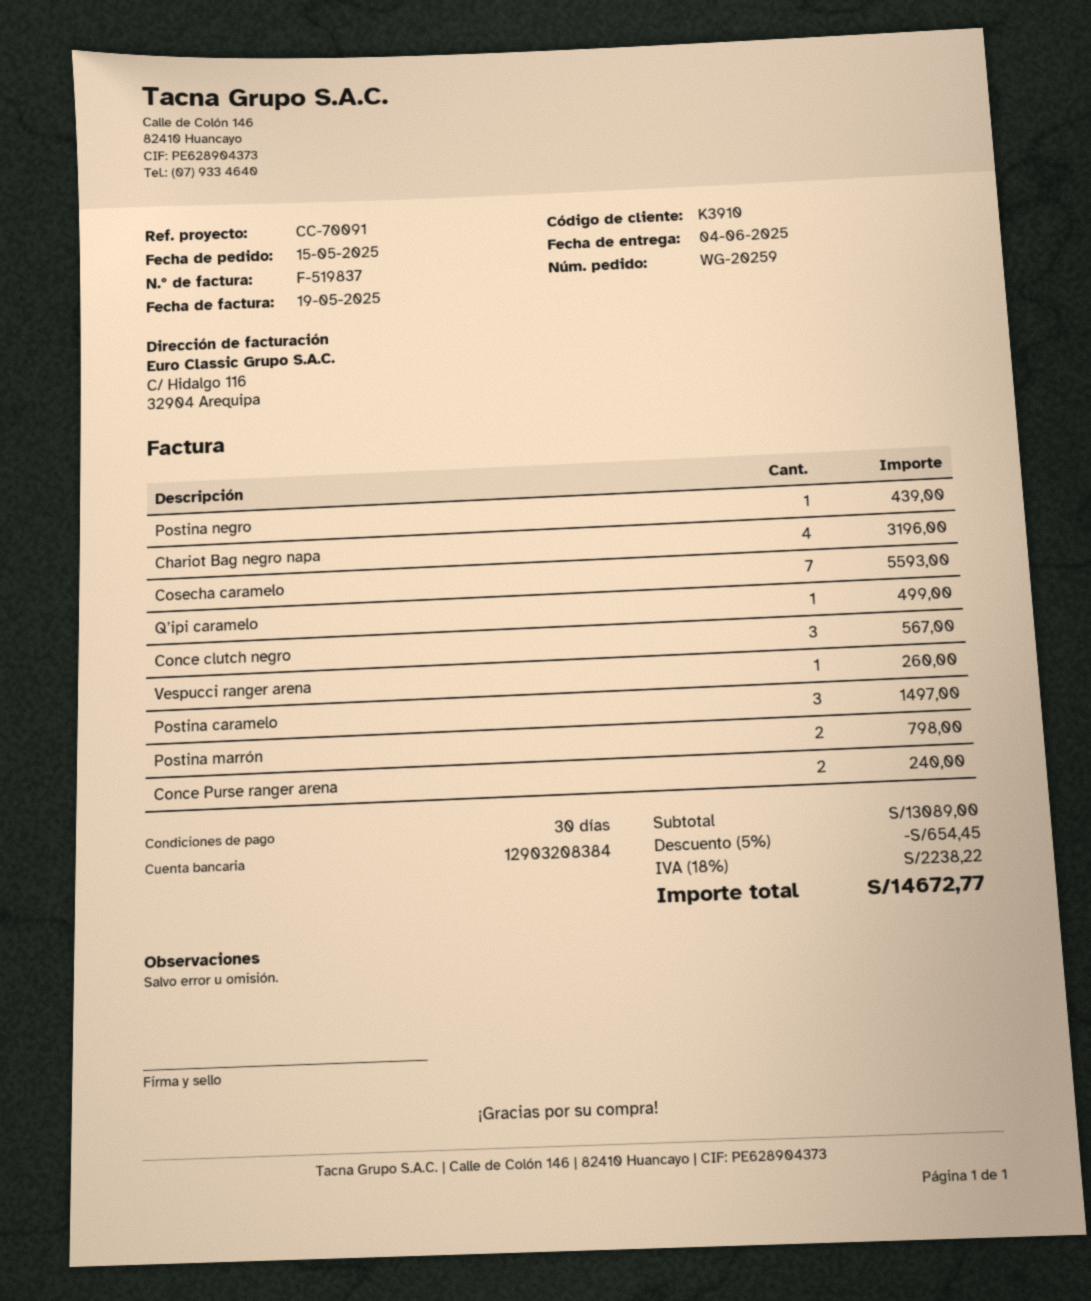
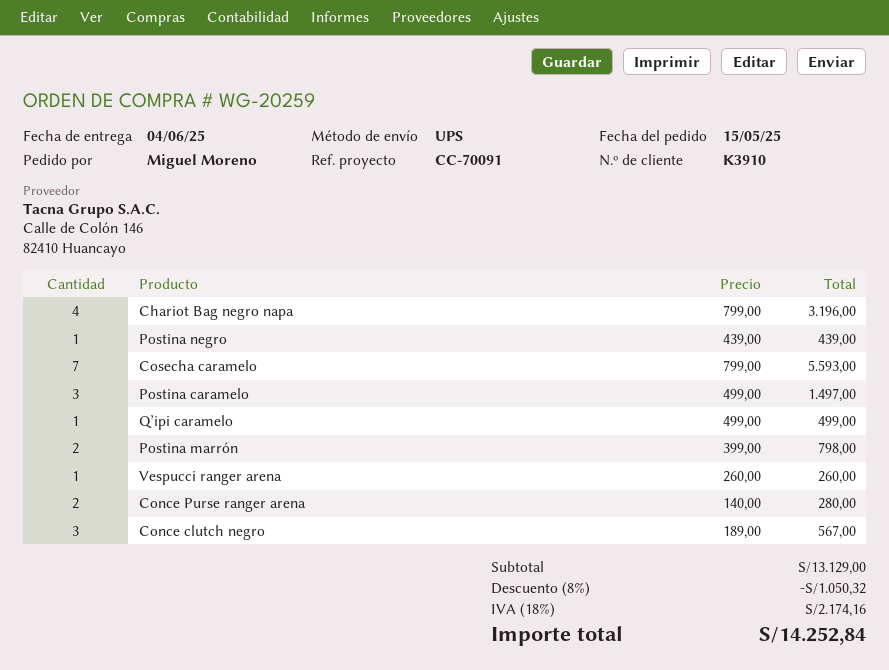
Conce Purse ranger arena: 2 for 240.00 -> 2 for 280.00
subtotal: 13089.00 -> 13129.00
discount: 5% = 654.45 -> 8% = 1050.32
tax: 18% = 2238.22 -> 18% = 2174.16
total: 14672.77 -> 14252.84

